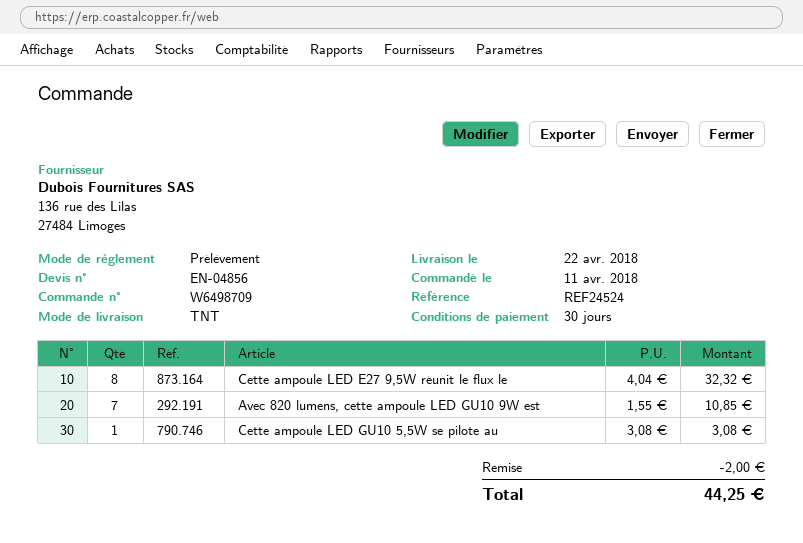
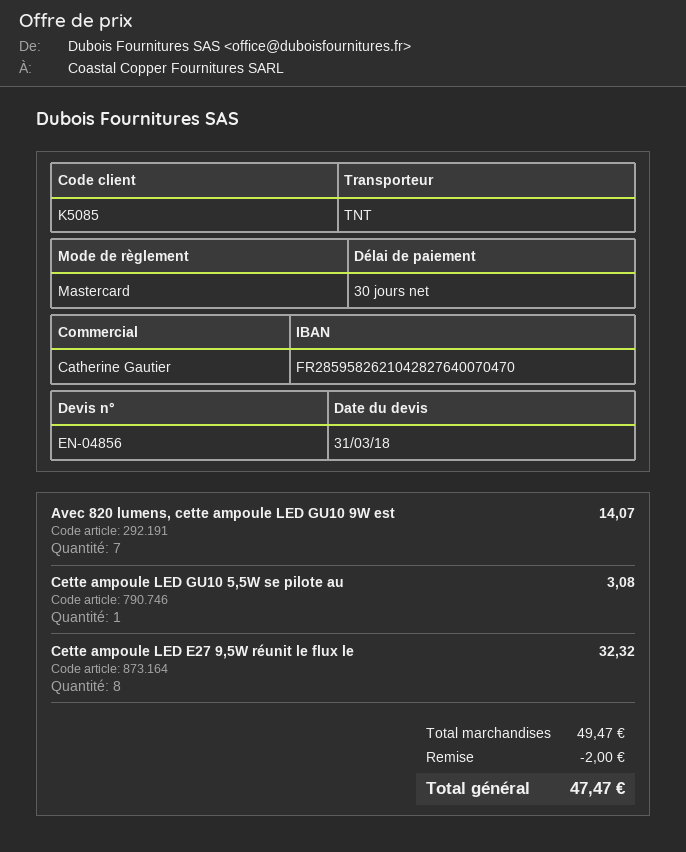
payment method: direct debit -> Mastercard
Avec 820 lumens, cette ampoule LED GU10 9W est: 7 for 10.85 -> 7 for 14.07
total: 44.25 -> 47.47

